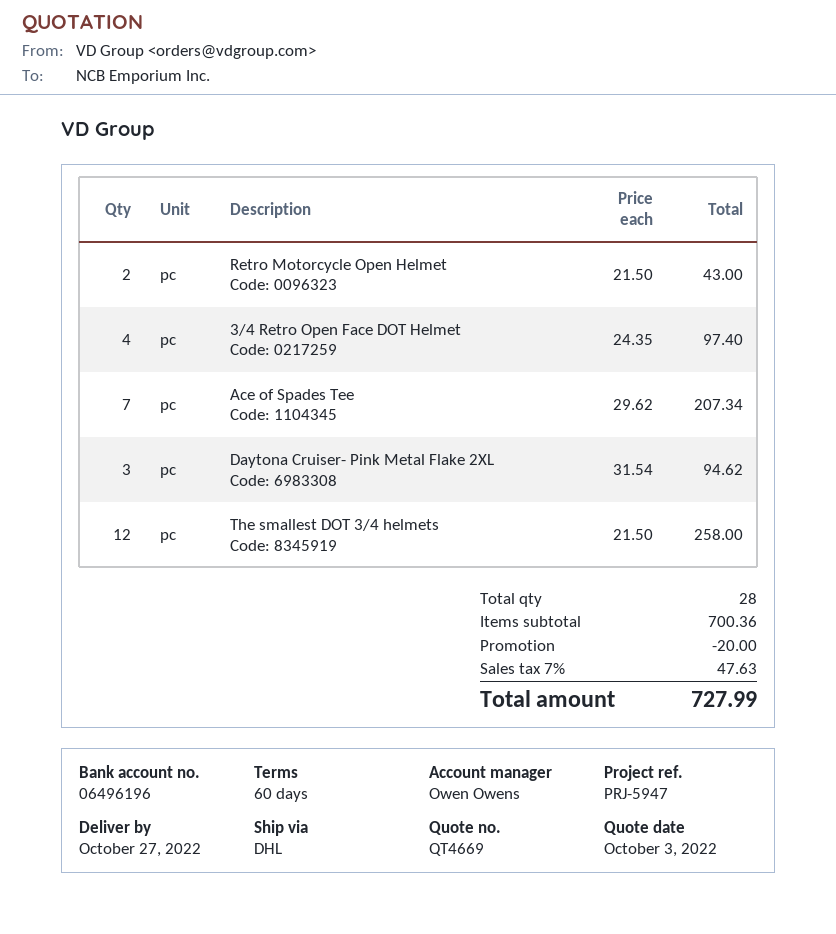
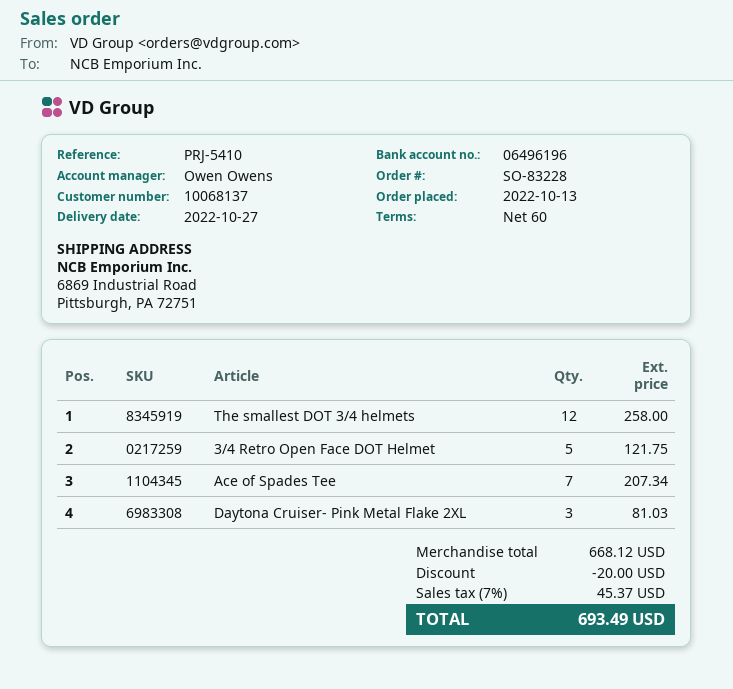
reference: PRJ-5947 -> PRJ-5410
Retro Motorcycle Open Helmet: 2 for 43.00 -> none
3/4 Retro Open Face DOT Helmet: 4 for 97.40 -> 5 for 121.75
Daytona Cruiser- Pink Metal Flake 2XL: 3 for 94.62 -> 3 for 81.03
subtotal: 700.36 -> 668.12
tax: 7% = 47.63 -> 7% = 45.37
total: 727.99 -> 693.49

